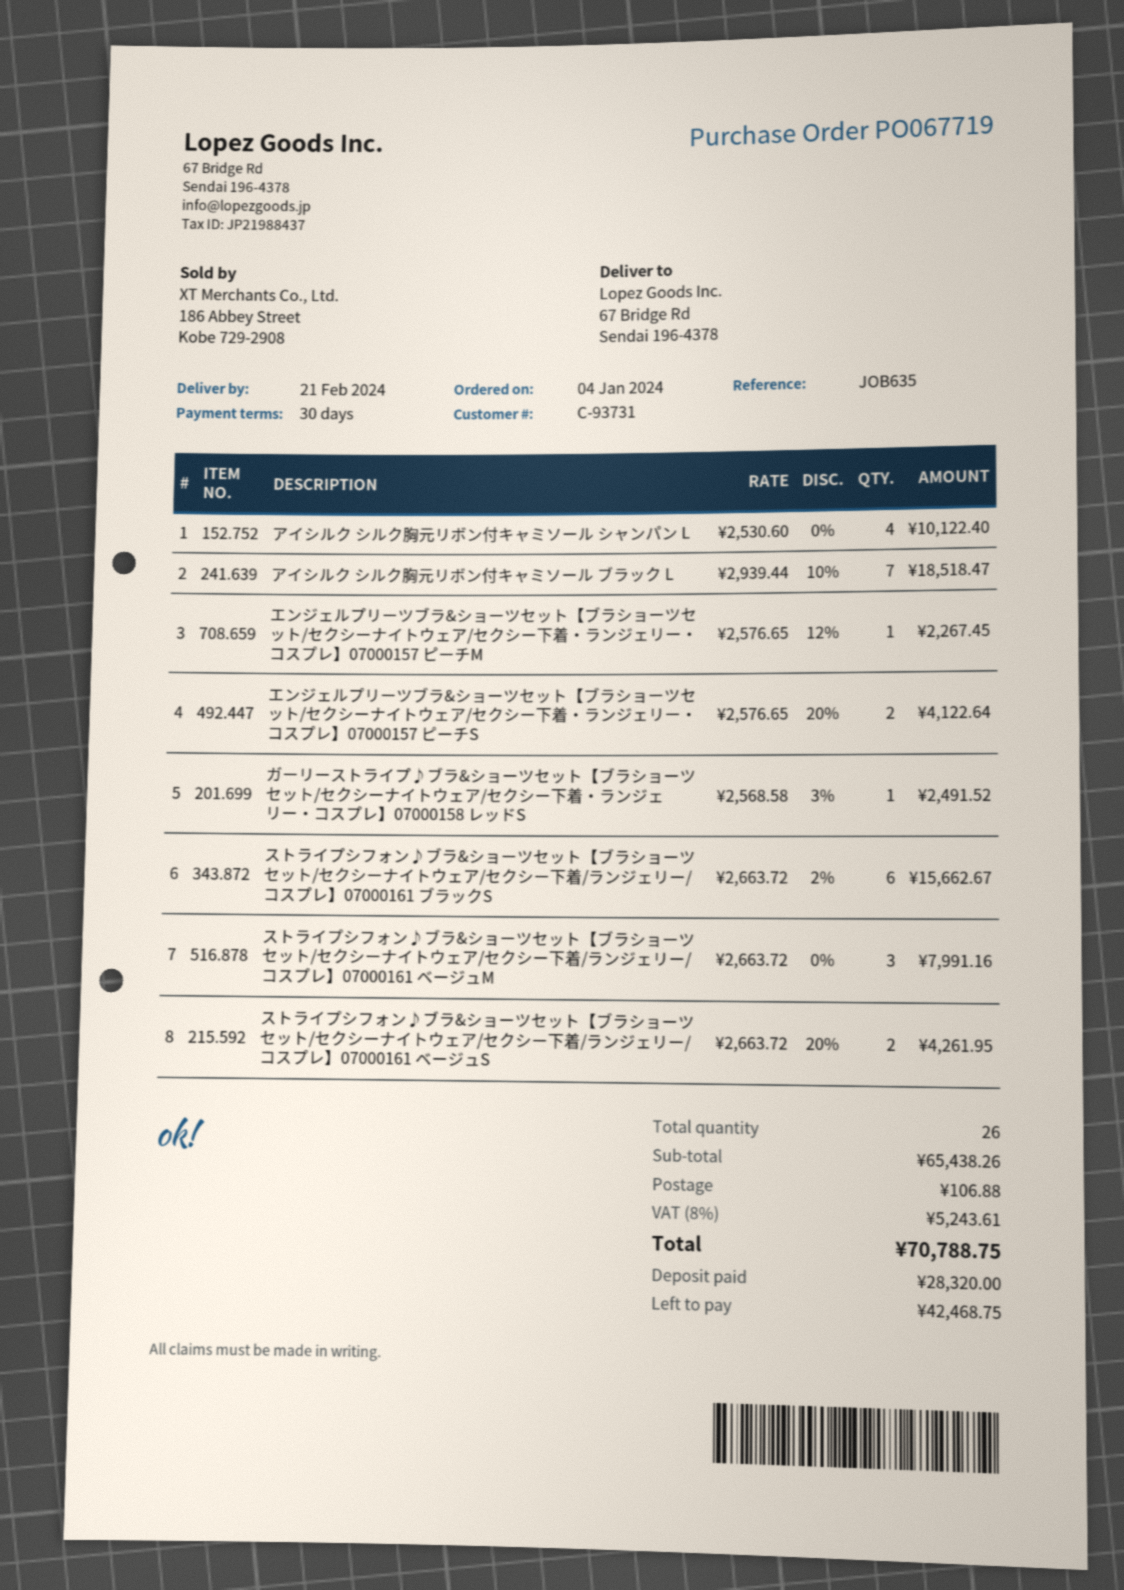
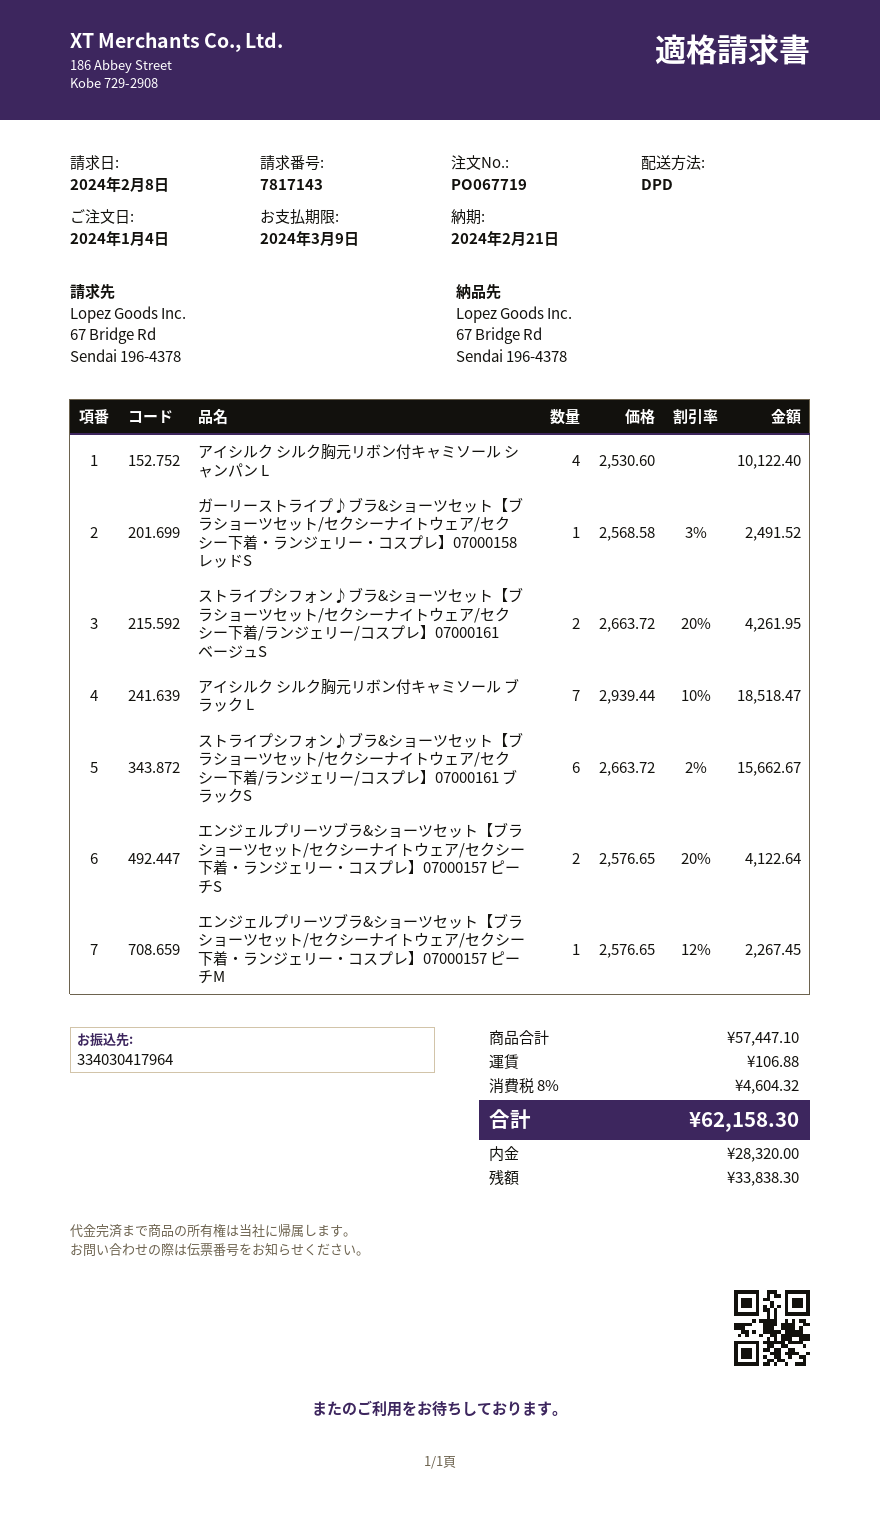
ストライプシフォン♪ブラ&ショーツセット【ブラショーツセット/セクシーナイトウェア/セクシー下着/ランジェリー/コスプレ】07000161 ベージュM: 3 x 2663.72 = 7991.16 -> none
subtotal: 65438.26 -> 57447.10
tax: 8% = 5243.61 -> 8% = 4604.32
total: 70788.75 -> 62158.30
balance: 42468.75 -> 33838.30

